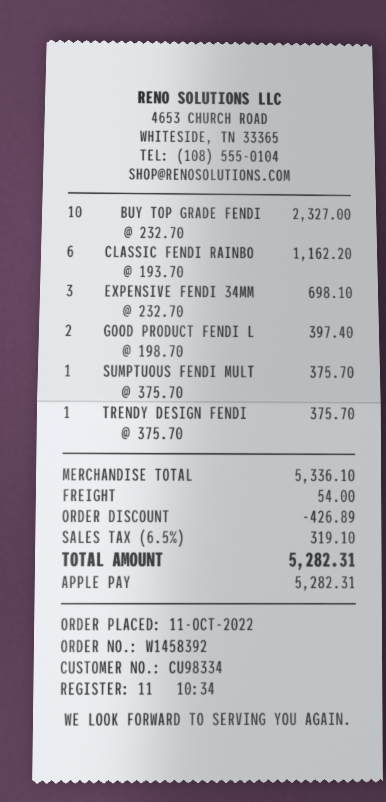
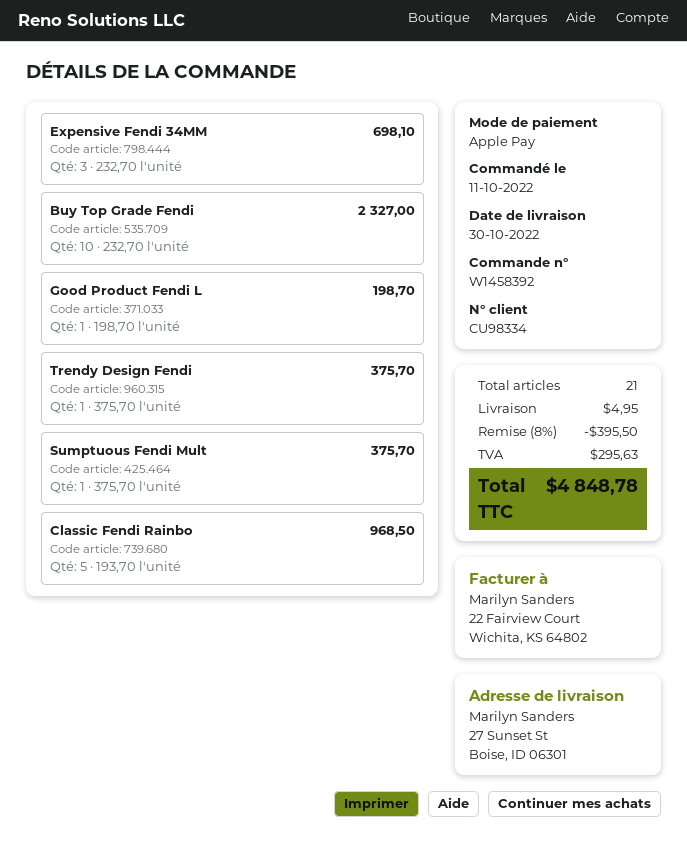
CLASSIC FENDI RAINBO: 6 x 193.70 = 1162.20 -> 5 x 193.70 = 968.50
GOOD PRODUCT FENDI L: 2 x 198.70 = 397.40 -> 1 x 198.70 = 198.70
discount: 426.89 -> 395.50
shipping: 54.00 -> 4.95
tax: 319.10 -> 295.63
total: 5282.31 -> 4848.78

